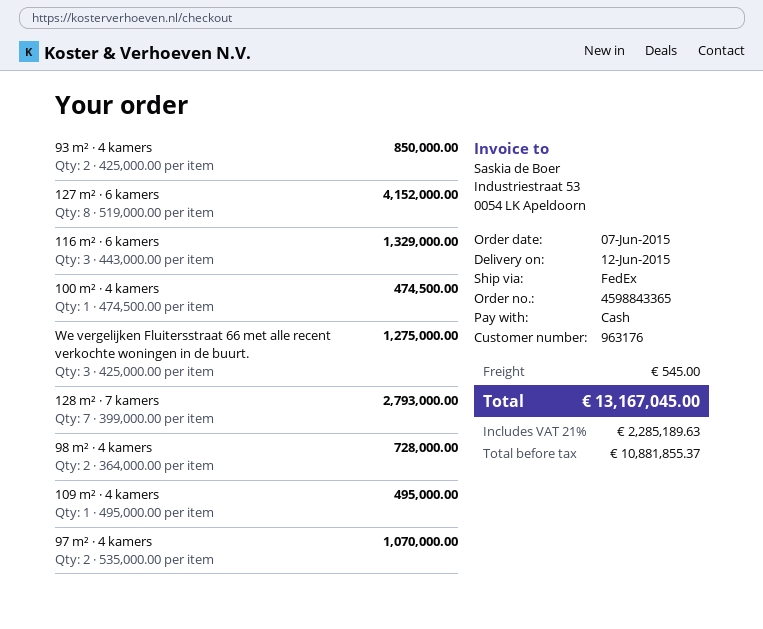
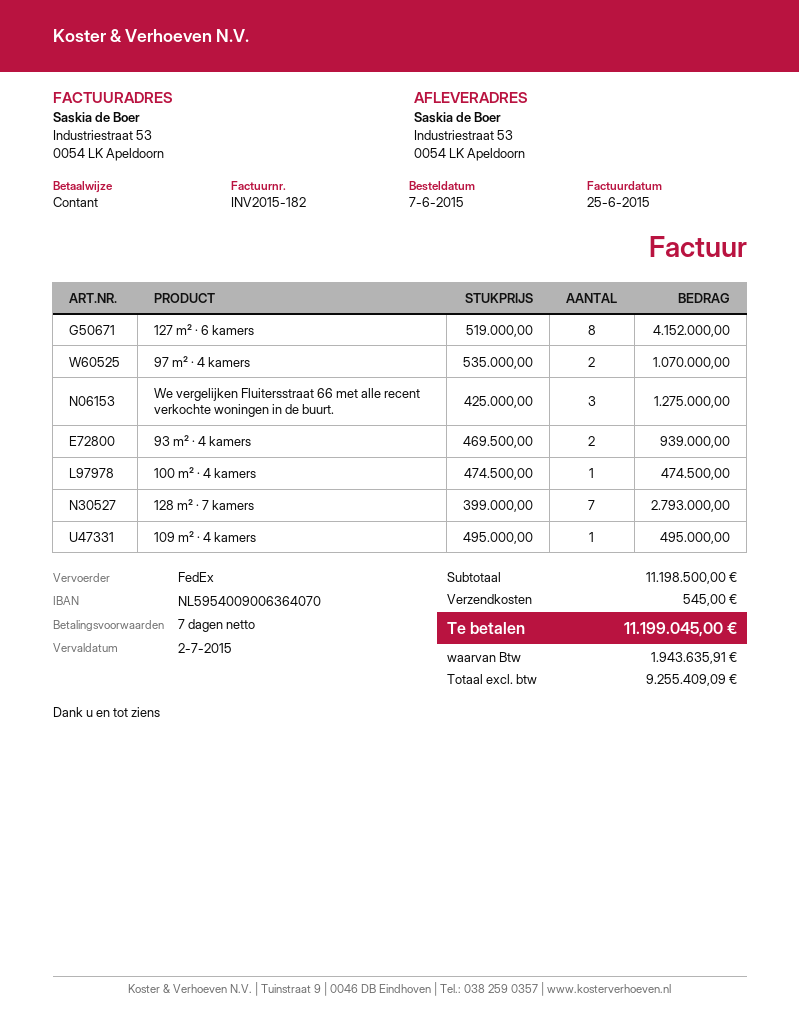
93 m² · 4 kamers: 2 x 425000.00 = 850000.00 -> 2 x 469500.00 = 939000.00
116 m² · 6 kamers: 3 x 443000.00 = 1329000.00 -> none
98 m² · 4 kamers: 2 x 364000.00 = 728000.00 -> none
net: 10881855.37 -> 9255409.09
tax: 2285189.63 -> 1943635.91
total: 13167045.00 -> 11199045.00

